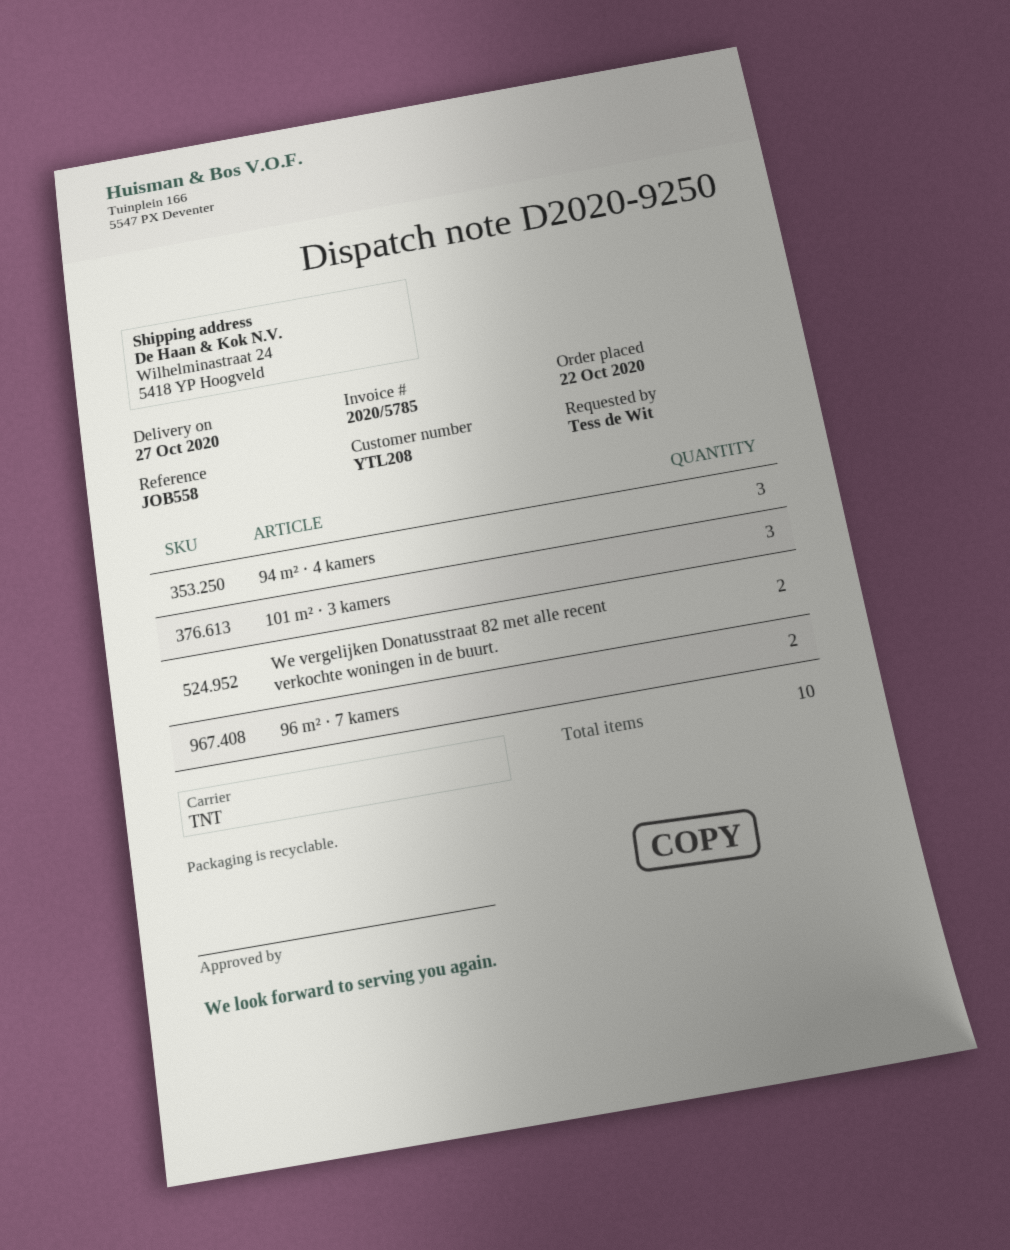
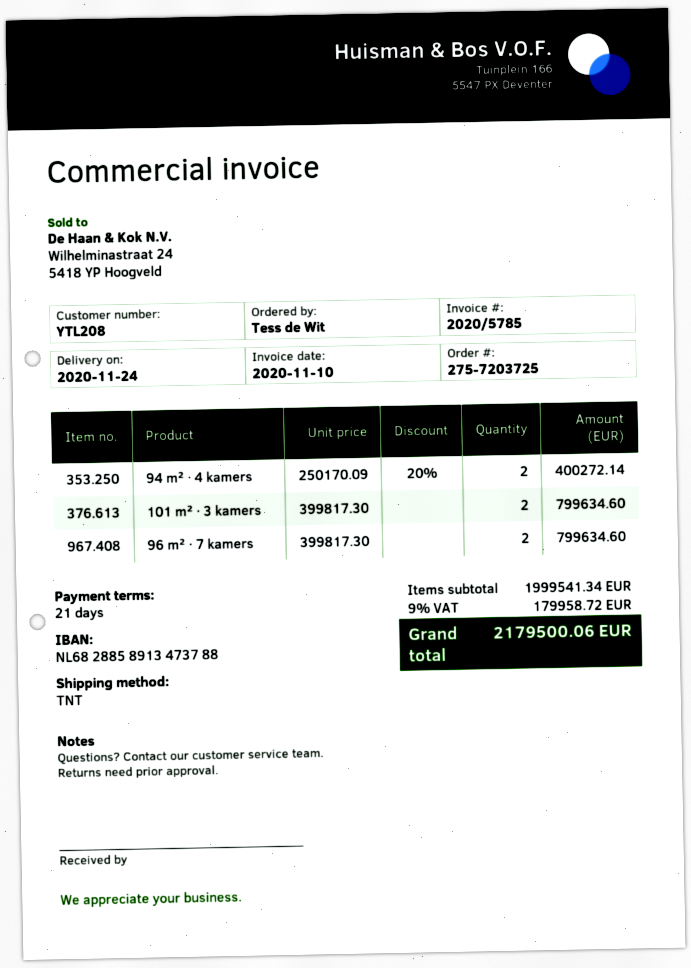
delivery date: 2020-10-27 -> 2020-11-24
94 m² · 4 kamers: 3 -> 2
101 m² · 3 kamers: 3 -> 2
We vergelijken Donatusstraat 82 met alle recent verkochte woningen in de buurt.: 2 -> none

